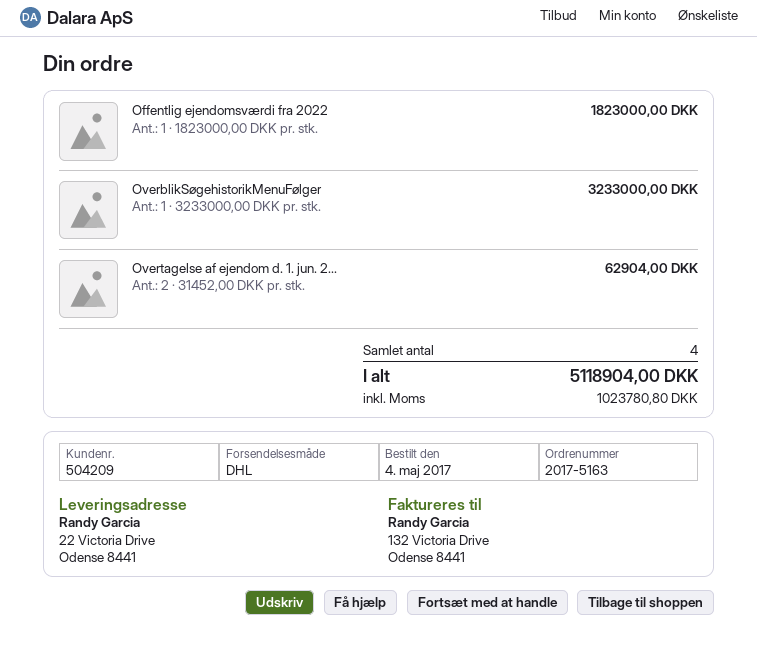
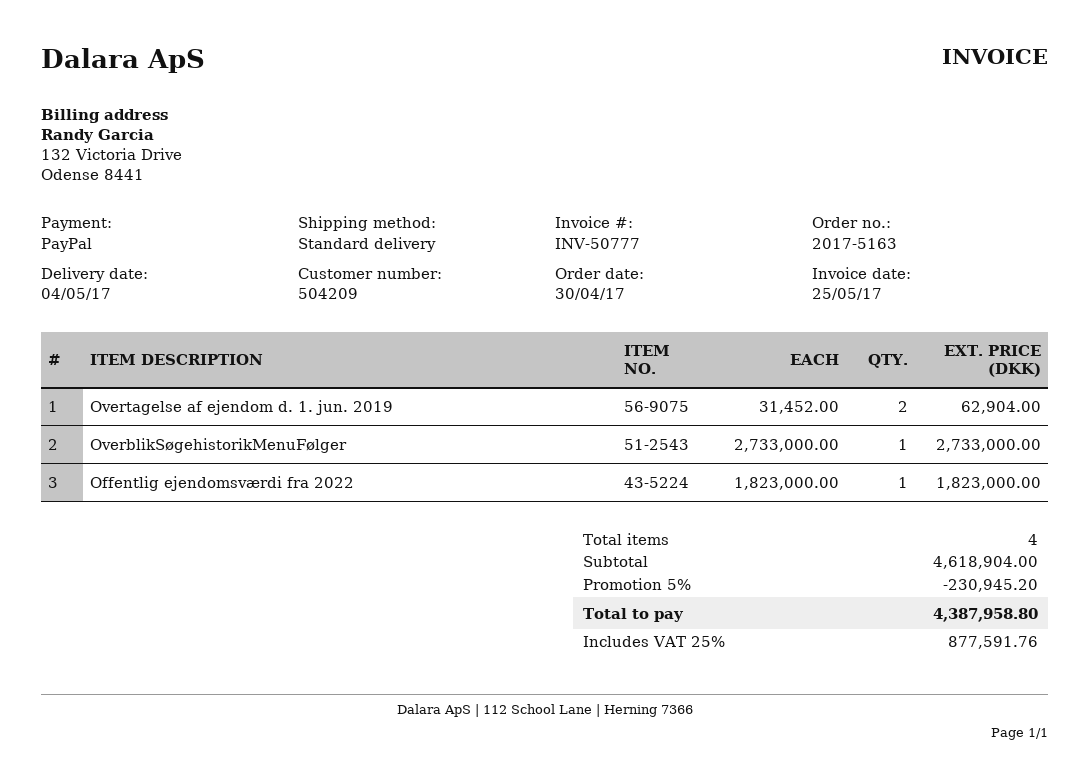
order date: 2017-05-04 -> 2017-04-30
shipping method: DHL -> standard
OverblikSøgehistorikMenuFølger: 1 x 3233000.00 = 3233000.00 -> 1 x 2733000.00 = 2733000.00
discount: none -> 5% = 230945.20
tax: 1023780.80 -> 877591.76
total: 5118904.00 -> 4387958.80

